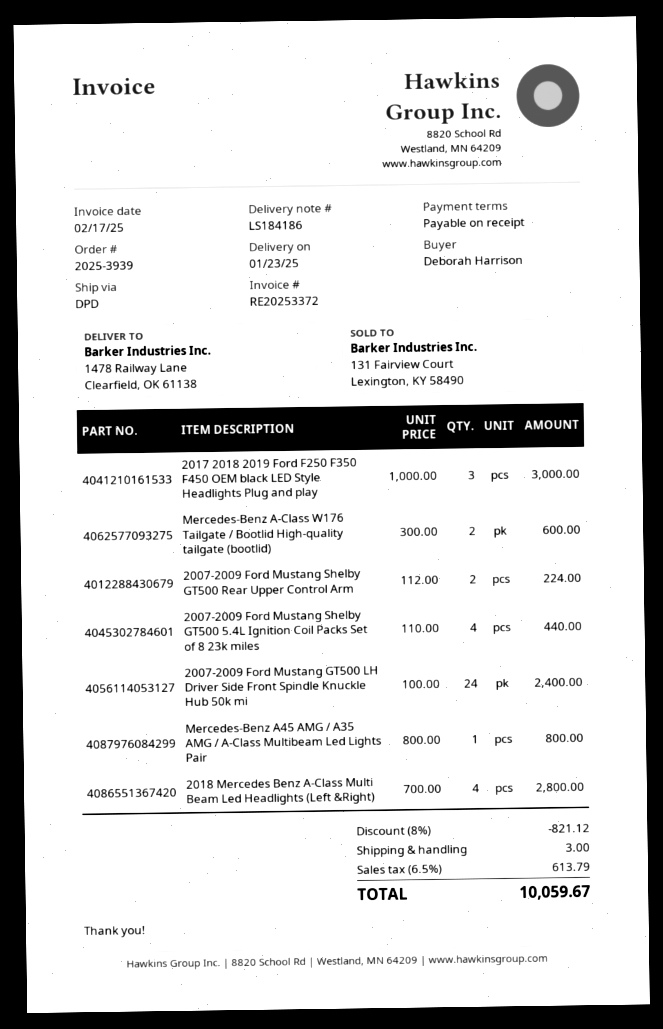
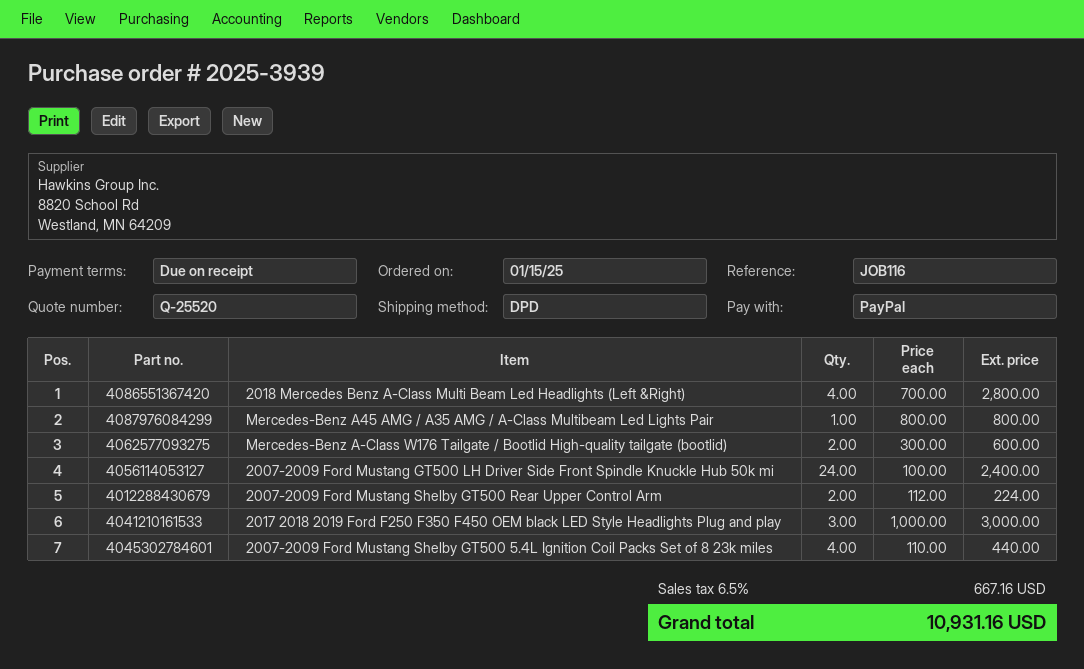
discount: 8% = 821.12 -> none
shipping: 3.00 -> none
tax: 6.5% = 613.79 -> 6.5% = 667.16
total: 10059.67 -> 10931.16

